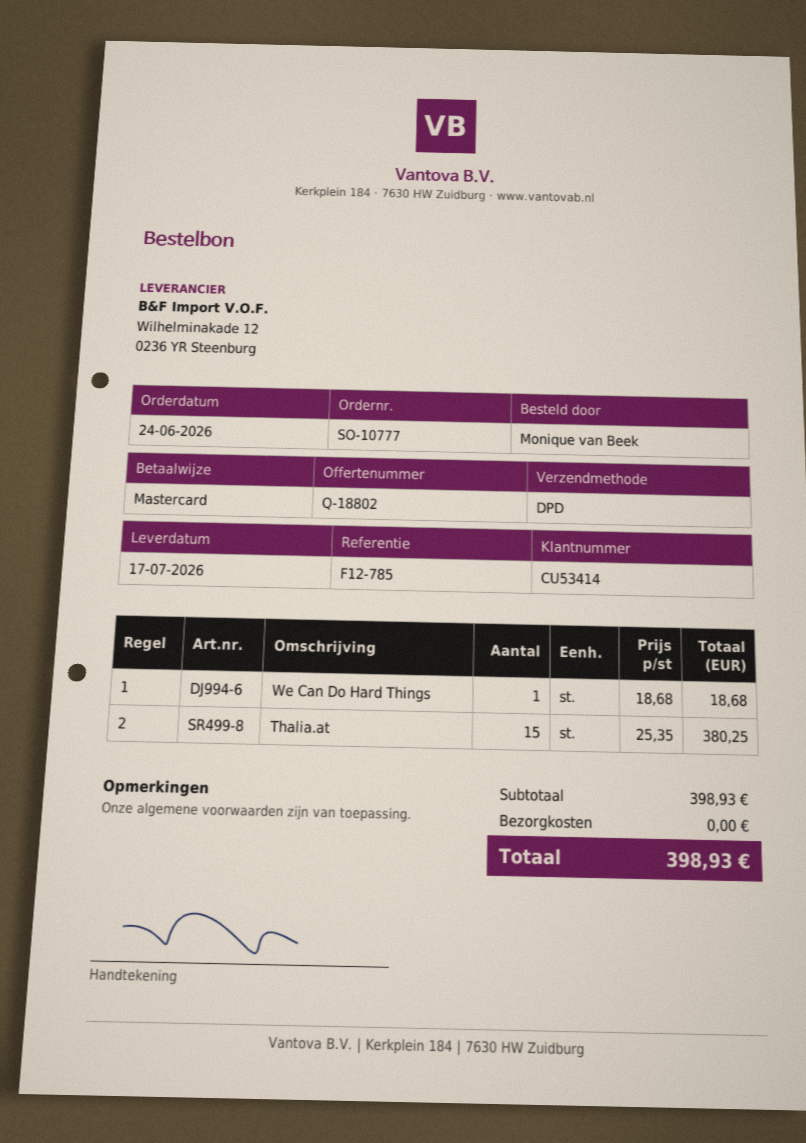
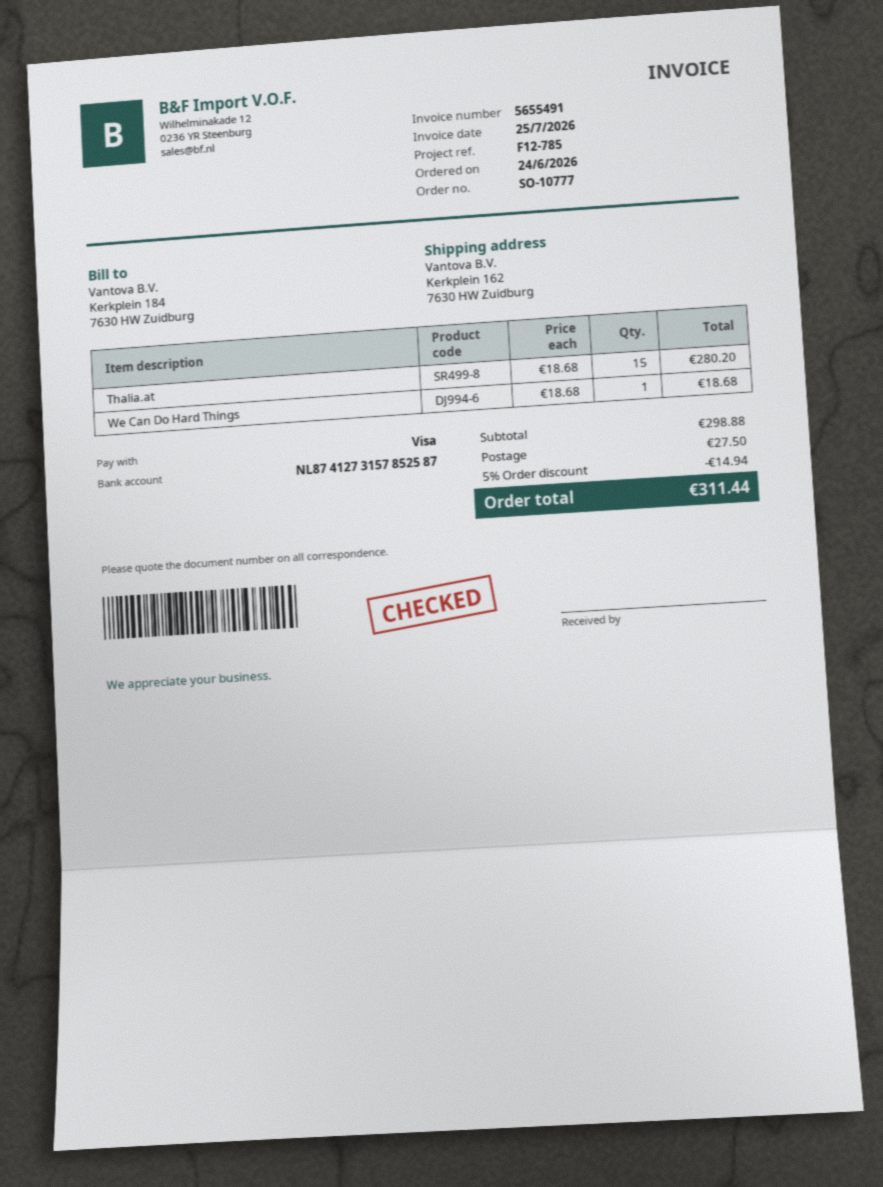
payment method: Mastercard -> Visa
Thalia.at: 15 x 25.35 = 380.25 -> 15 x 18.68 = 280.20
subtotal: 398.93 -> 298.88
discount: none -> 5% = 14.94
shipping: 0.00 -> 27.50
total: 398.93 -> 311.44

